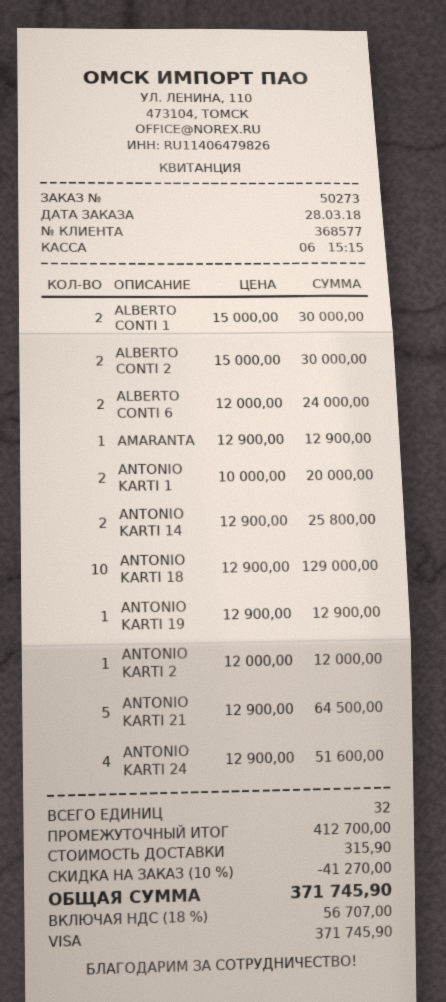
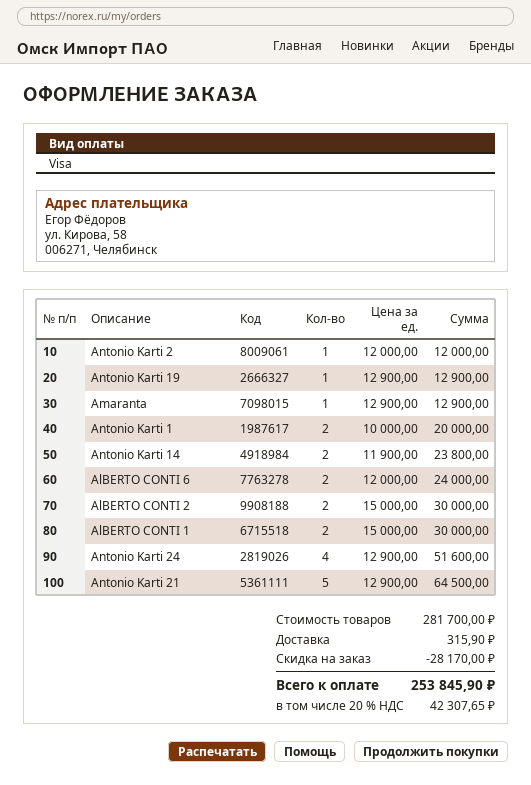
ANTONIO KARTI 14: 2 x 12900.00 = 25800.00 -> 2 x 11900.00 = 23800.00
ANTONIO KARTI 18: 10 x 12900.00 = 129000.00 -> none
subtotal: 412700.00 -> 281700.00
discount: 41270.00 -> 28170.00
tax: 18% = 56707.00 -> 20% = 42307.65
total: 371745.90 -> 253845.90

